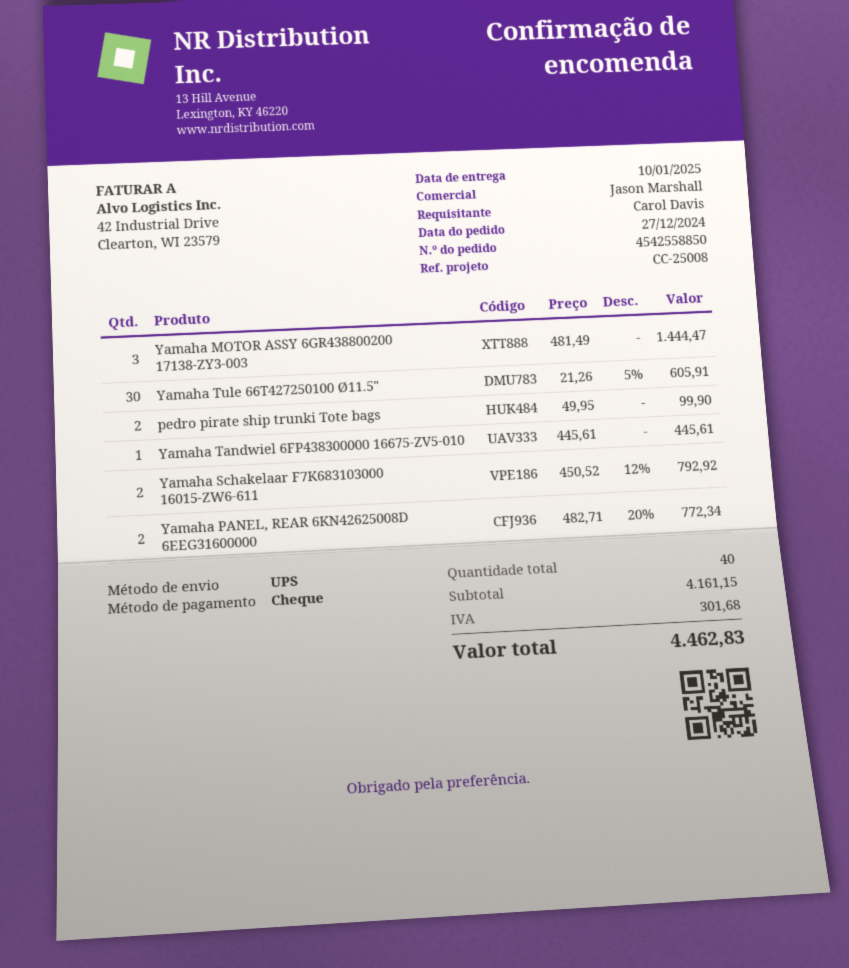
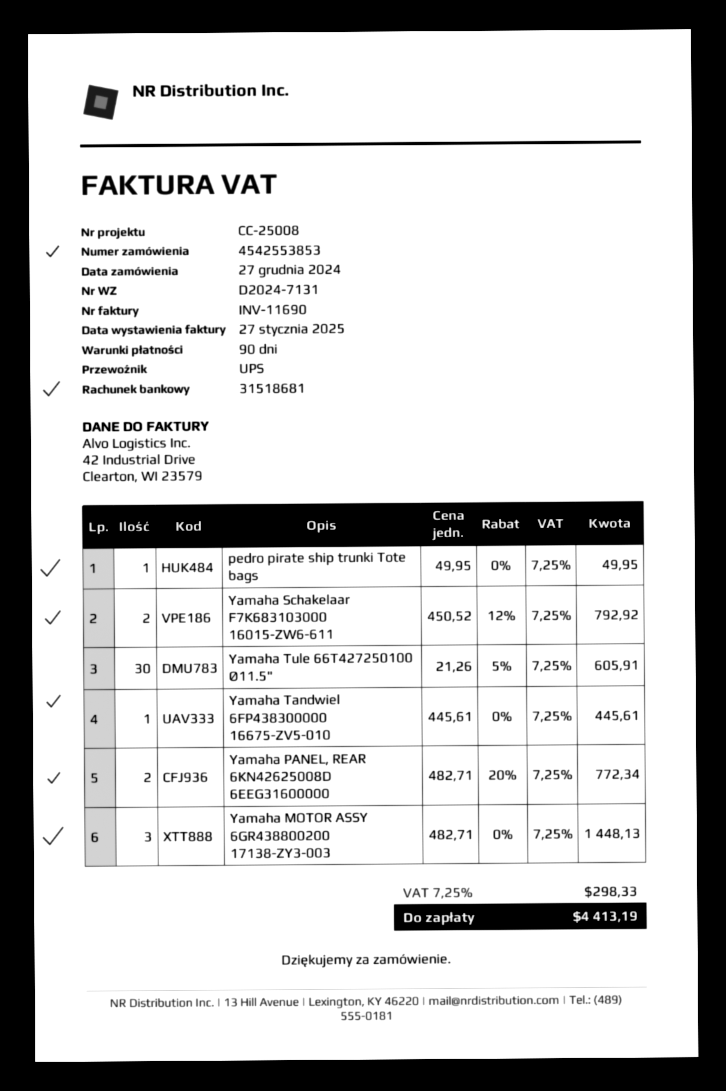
order number: 4542558850 -> 4542553853
Yamaha MOTOR ASSY 6GR438800200 17138-ZY3-003: 3 x 481.49 = 1444.47 -> 3 x 482.71 = 1448.13
pedro pirate ship trunki Tote bags: 2 x 49.95 = 99.90 -> 1 x 49.95 = 49.95
tax: 301.68 -> 298.33
total: 4462.83 -> 4413.19

